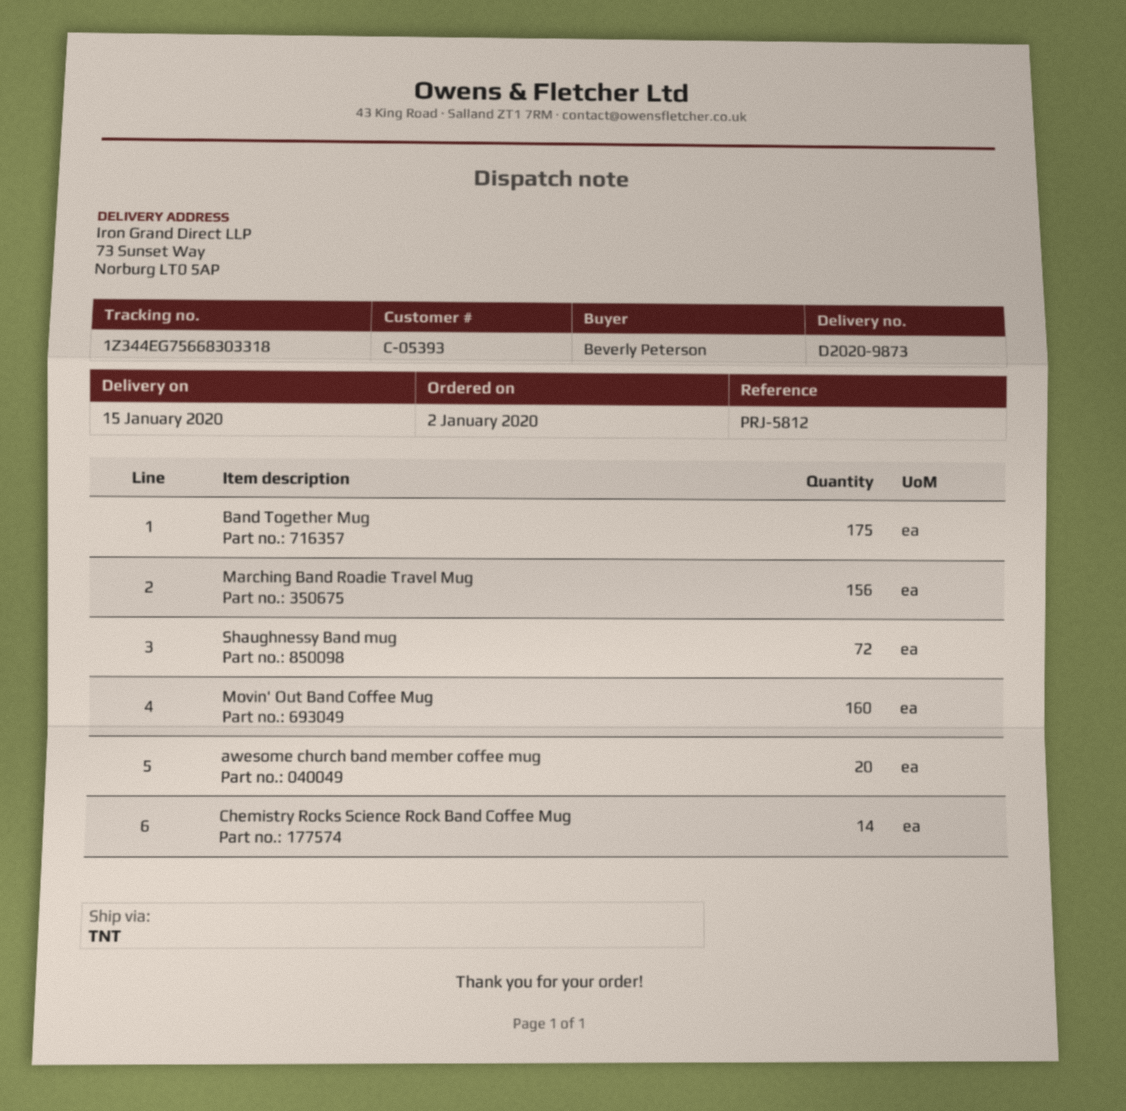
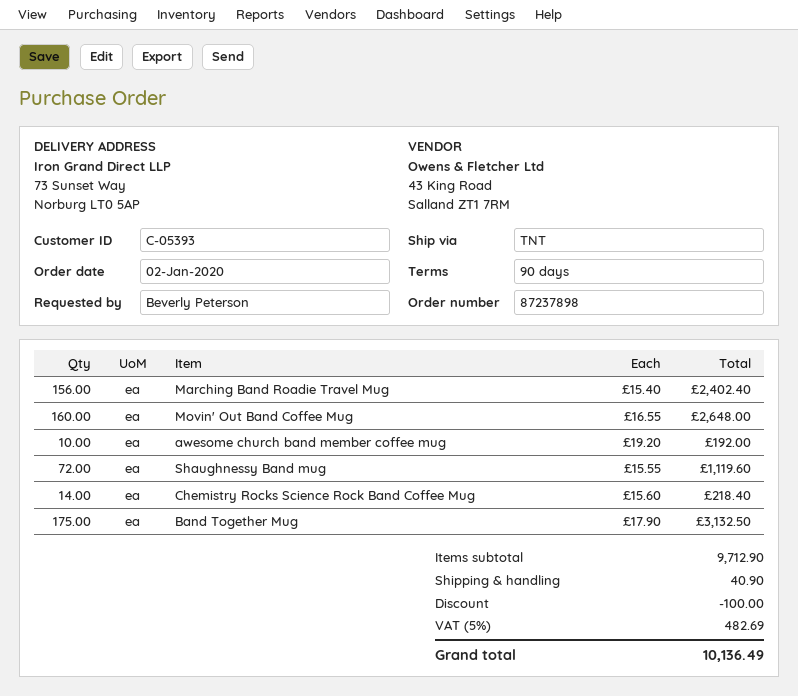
awesome church band member coffee mug: 20 -> 10

